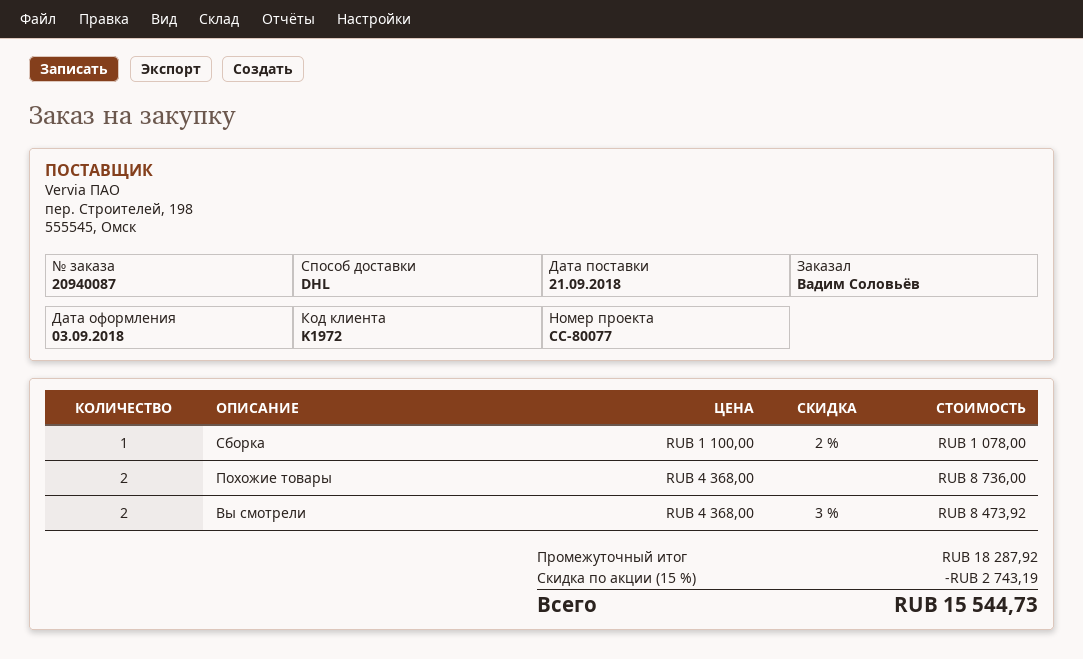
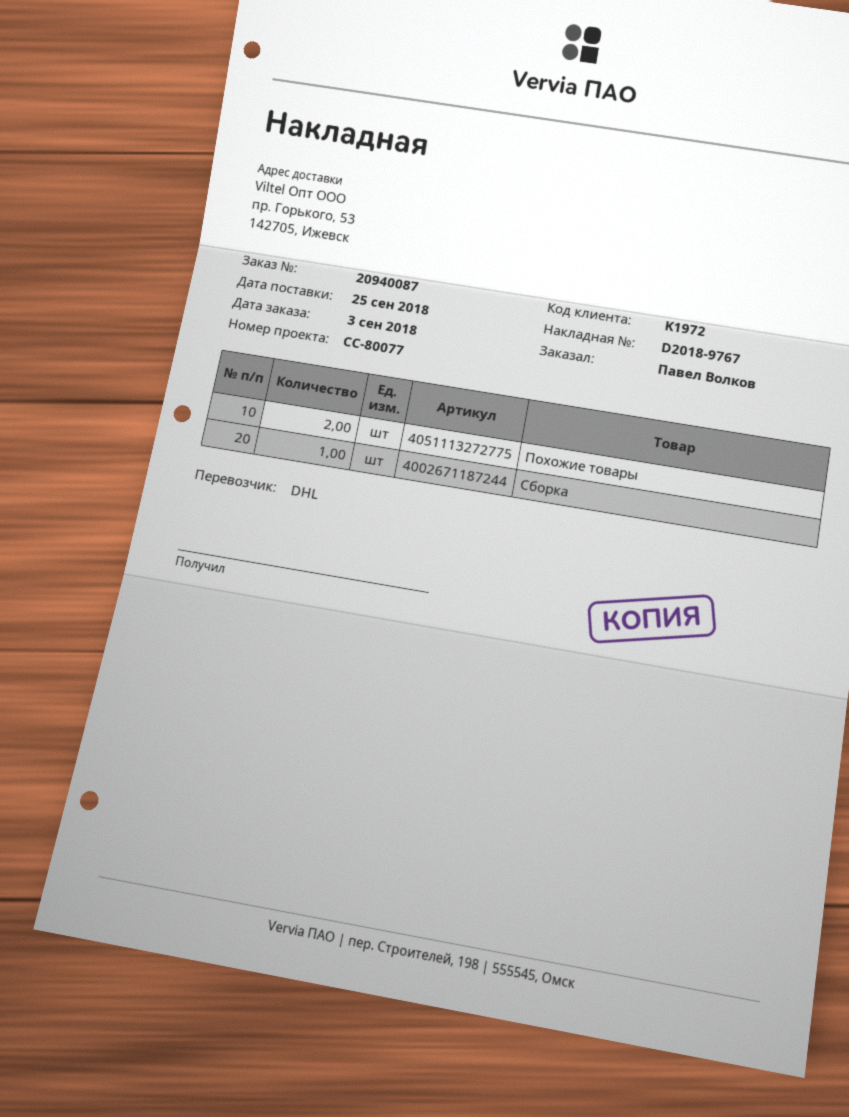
delivery date: 2018-09-21 -> 2018-09-25
ordered by: Вадим Соловьёв -> Павел Волков
Вы смотрели: 2 -> none

